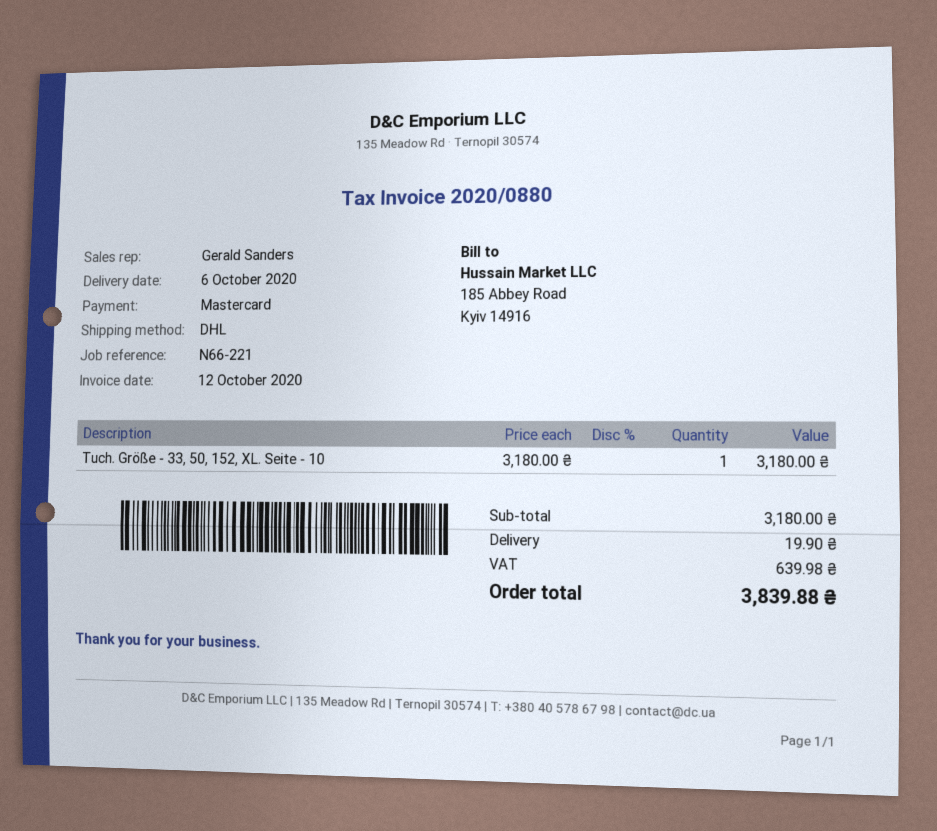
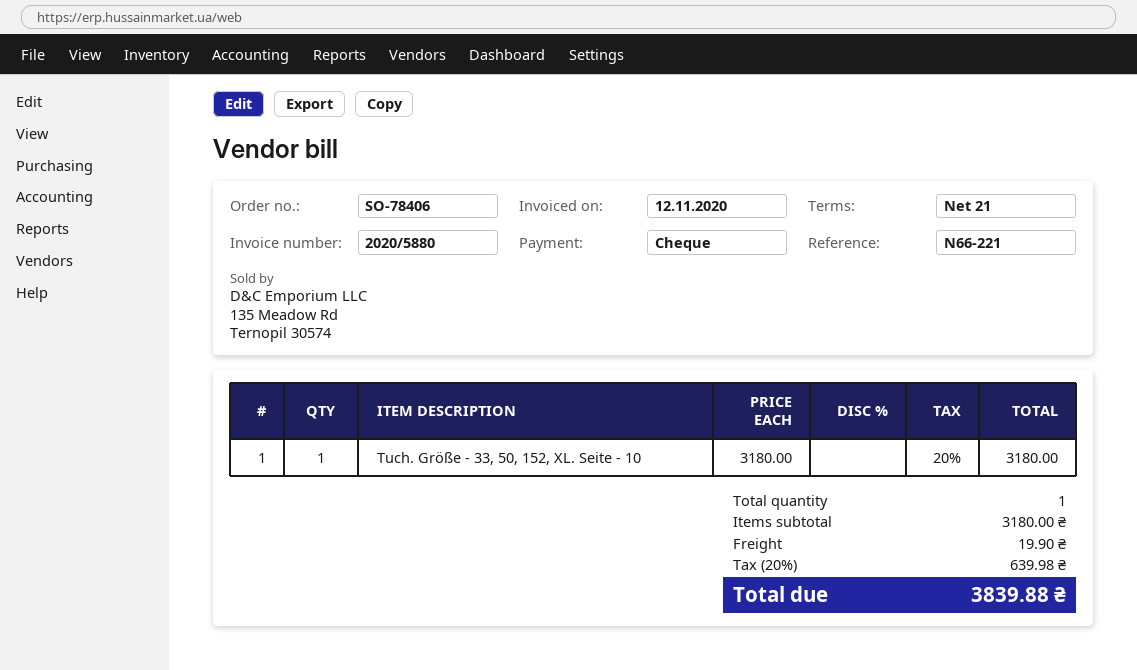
invoice number: 2020/0880 -> 2020/5880
invoice date: 2020-10-12 -> 2020-11-12
payment method: Mastercard -> cheque

